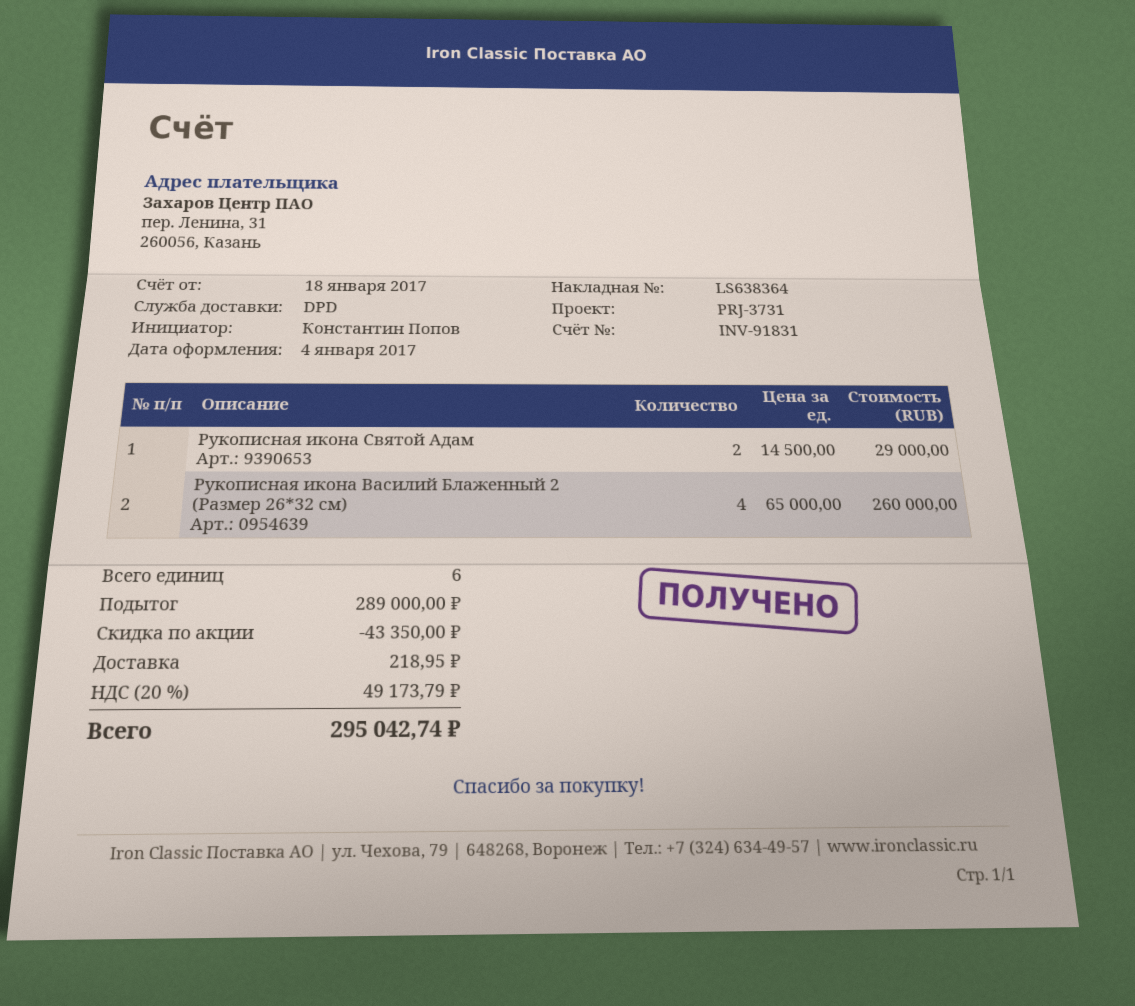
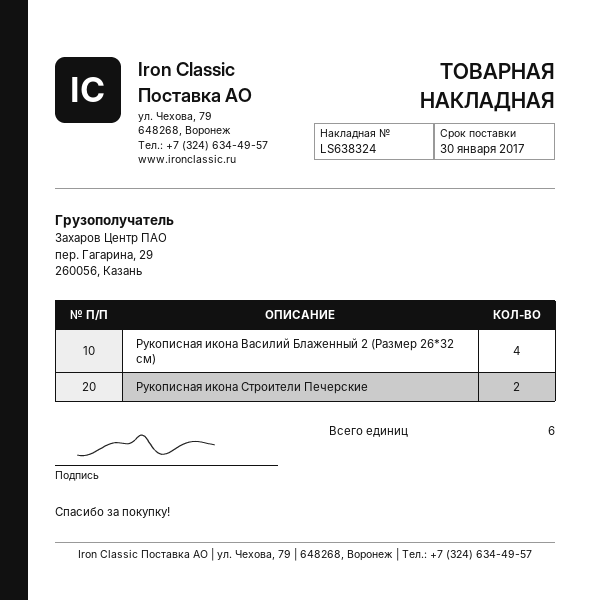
delivery note number: LS638364 -> LS638324
Рукописная икона Святой Адам: 2 -> none
Рукописная икона Строители Печерские: none -> 2

